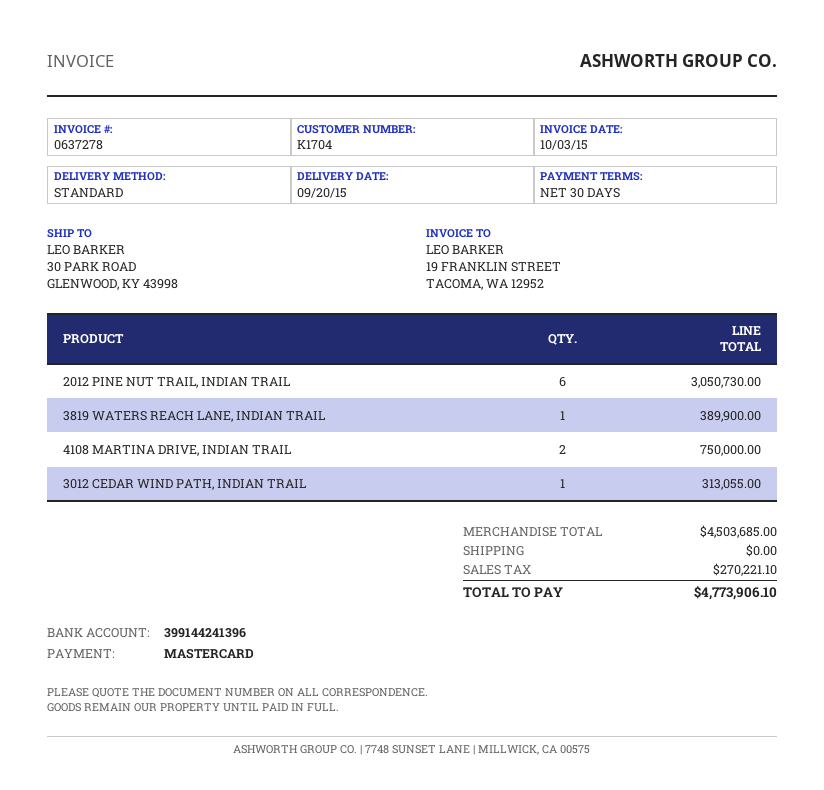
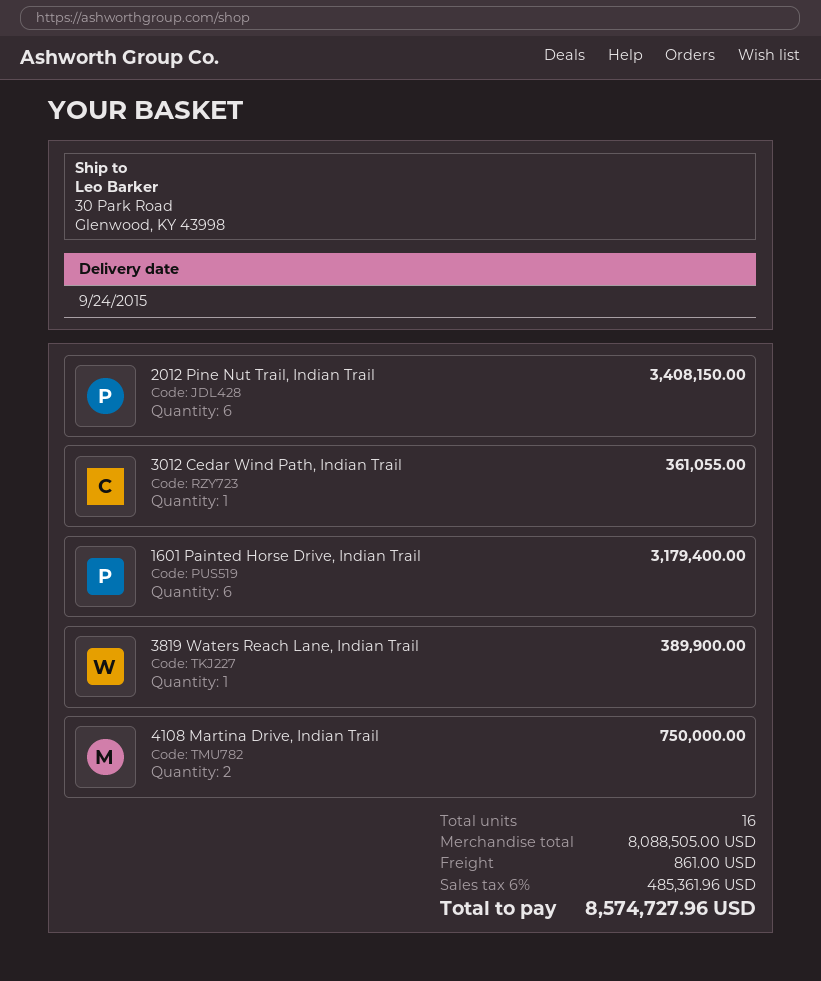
delivery date: 2015-09-20 -> 2015-09-24
2012 PINE NUT TRAIL, INDIAN TRAIL: 6 for 3050730.00 -> 6 for 3408150.00
3012 CEDAR WIND PATH, INDIAN TRAIL: 1 for 313055.00 -> 1 for 361055.00
1601 Painted Horse Drive, Indian Trail: none -> 6 for 3179400.00
subtotal: 4503685.00 -> 8088505.00
shipping: 0.00 -> 861.00
tax: 270221.10 -> 485361.96
total: 4773906.10 -> 8574727.96

